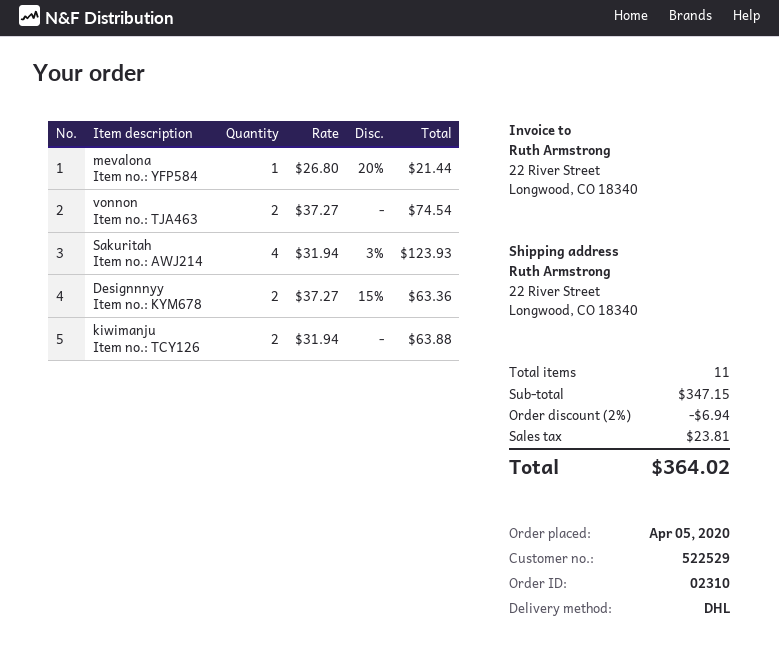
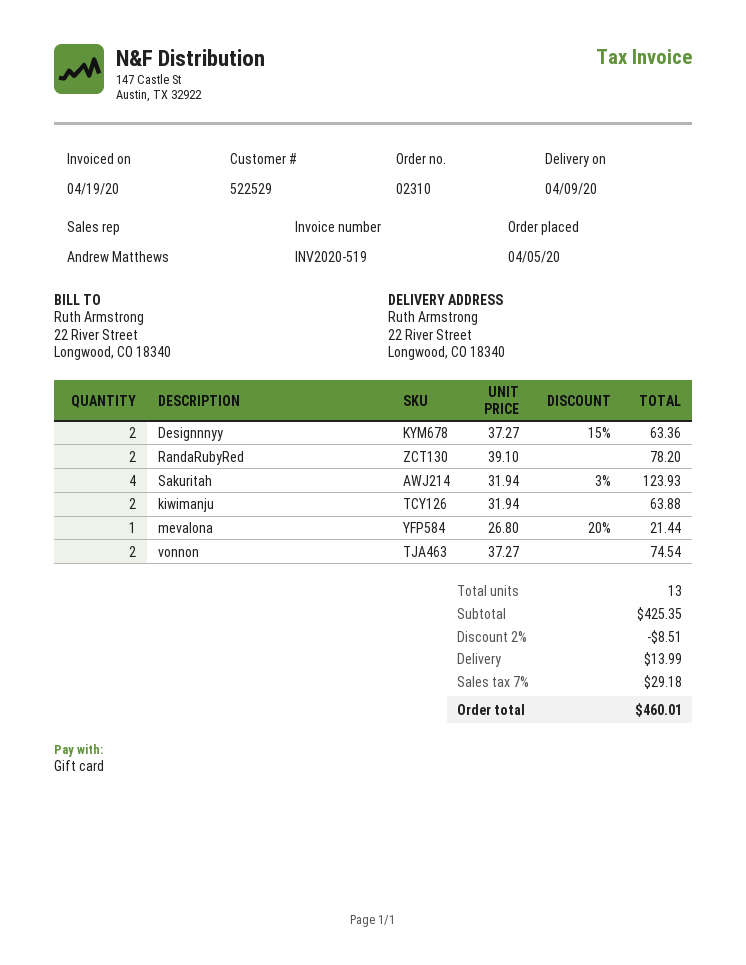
RandaRubyRed: none -> 2 x 39.10 = 78.20
total quantity: 11 -> 13
subtotal: 347.15 -> 425.35
discount: 2% = 6.94 -> 2% = 8.51
shipping: none -> 13.99
tax: 23.81 -> 29.18
total: 364.02 -> 460.01

